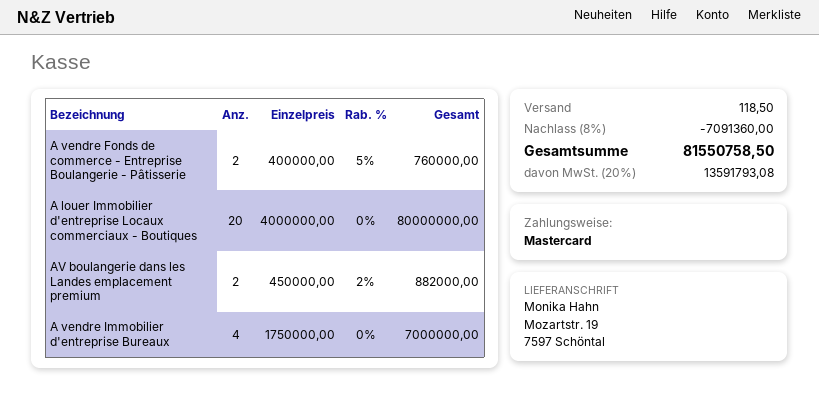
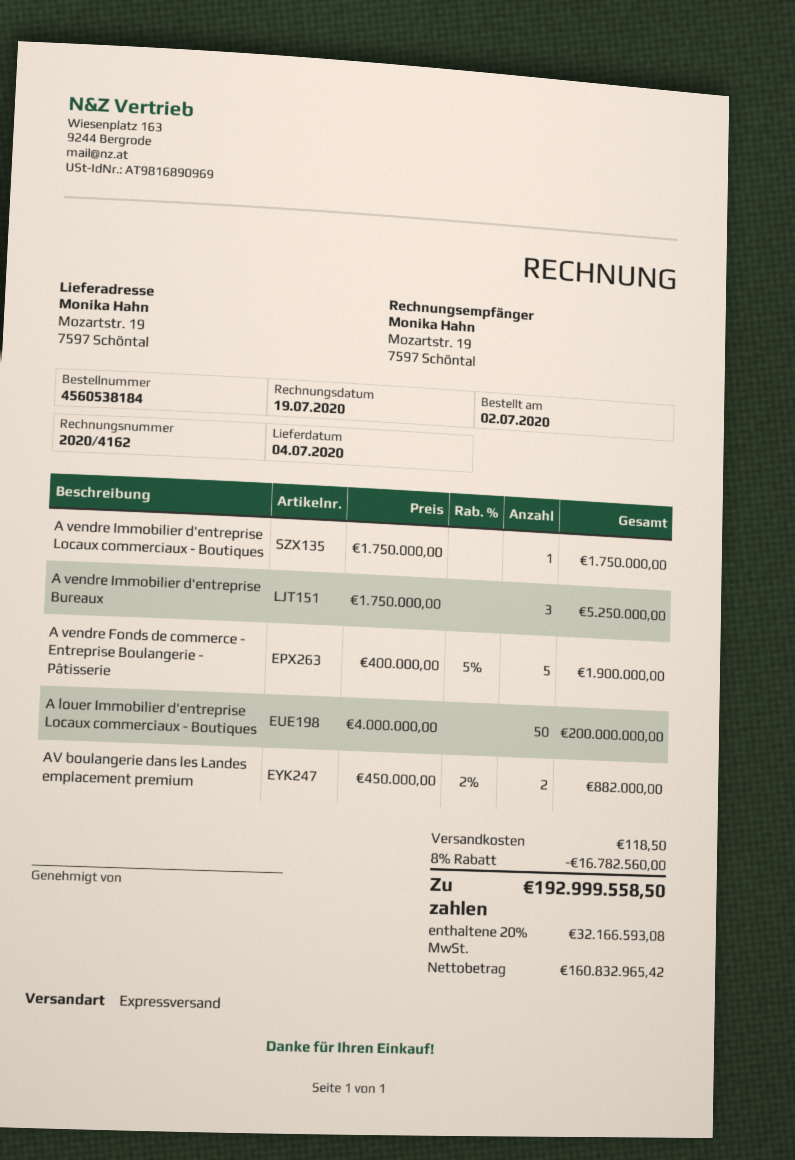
A vendre Fonds de commerce - Entreprise Boulangerie - Pâtisserie: 2 x 400000.00 - 5% = 760000.00 -> 5 x 400000.00 - 5% = 1900000.00
A louer Immobilier d'entreprise Locaux commerciaux - Boutiques: 20 x 4000000.00 = 80000000.00 -> 50 x 4000000.00 = 200000000.00
A vendre Immobilier d'entreprise Bureaux: 4 x 1750000.00 = 7000000.00 -> 3 x 1750000.00 = 5250000.00
A vendre Immobilier d'entreprise Locaux commerciaux - Boutiques: none -> 1 x 1750000.00 = 1750000.00
discount: 8% = 7091360.00 -> 8% = 16782560.00
tax: 20% = 13591793.08 -> 20% = 32166593.08
total: 81550758.50 -> 192999558.50

